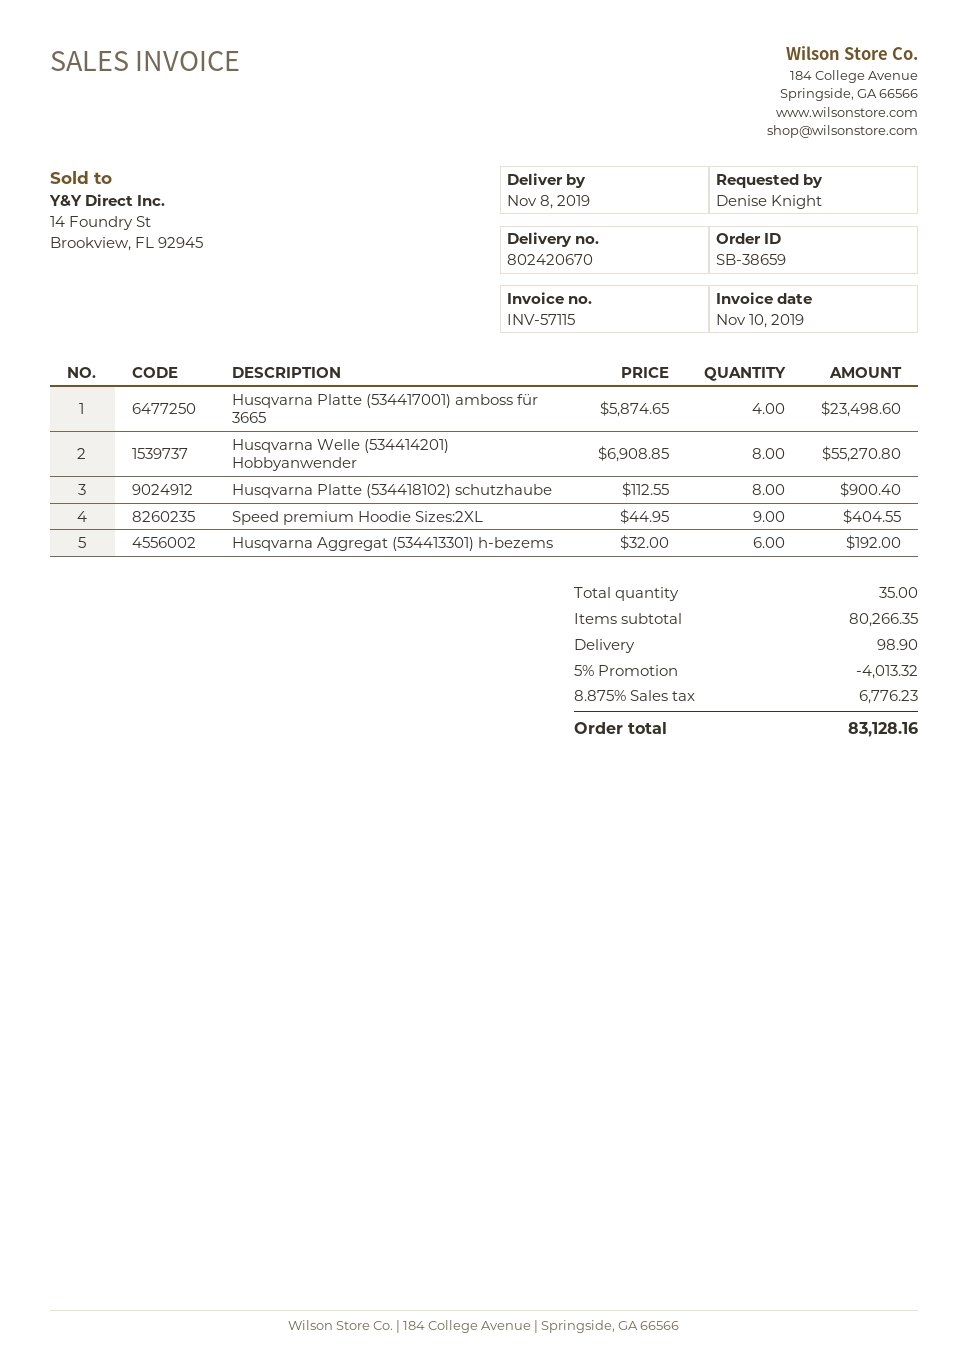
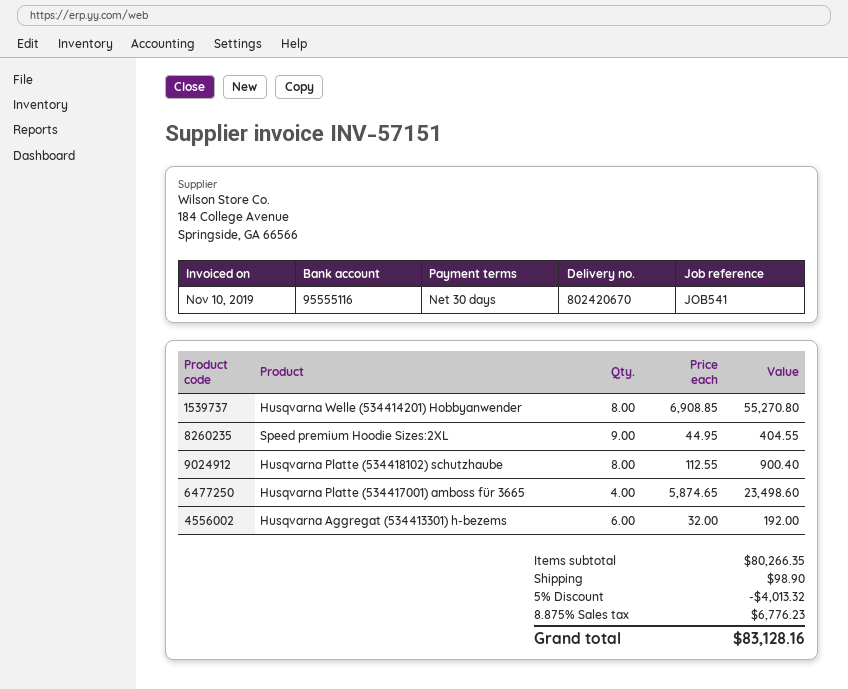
invoice number: INV-57115 -> INV-57151

